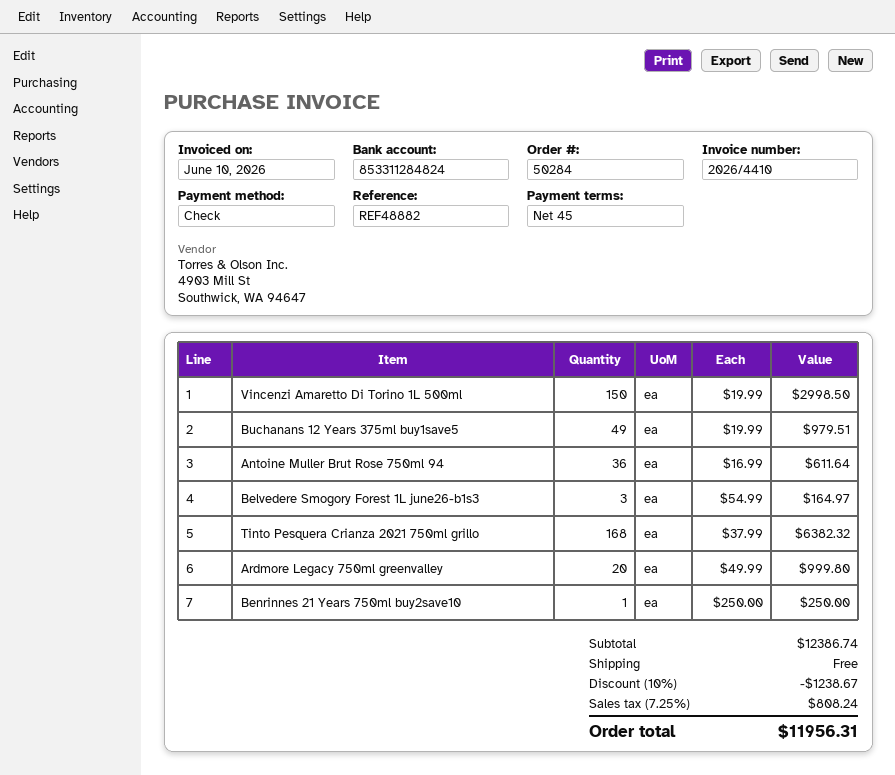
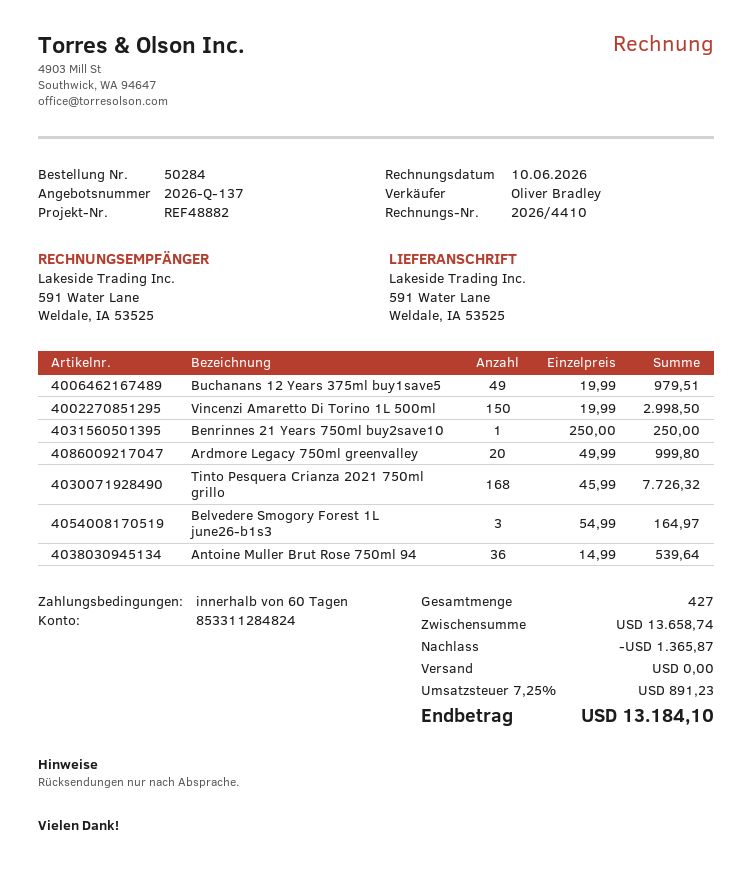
payment terms: 45 days -> 60 days
Antoine Muller Brut Rose 750ml 94: 36 x 16.99 = 611.64 -> 36 x 14.99 = 539.64
Tinto Pesquera Crianza 2021 750ml grillo: 168 x 37.99 = 6382.32 -> 168 x 45.99 = 7726.32
subtotal: 12386.74 -> 13658.74
discount: 1238.67 -> 1365.87
tax: 7.25% = 808.24 -> 7.25% = 891.23
total: 11956.31 -> 13184.10

